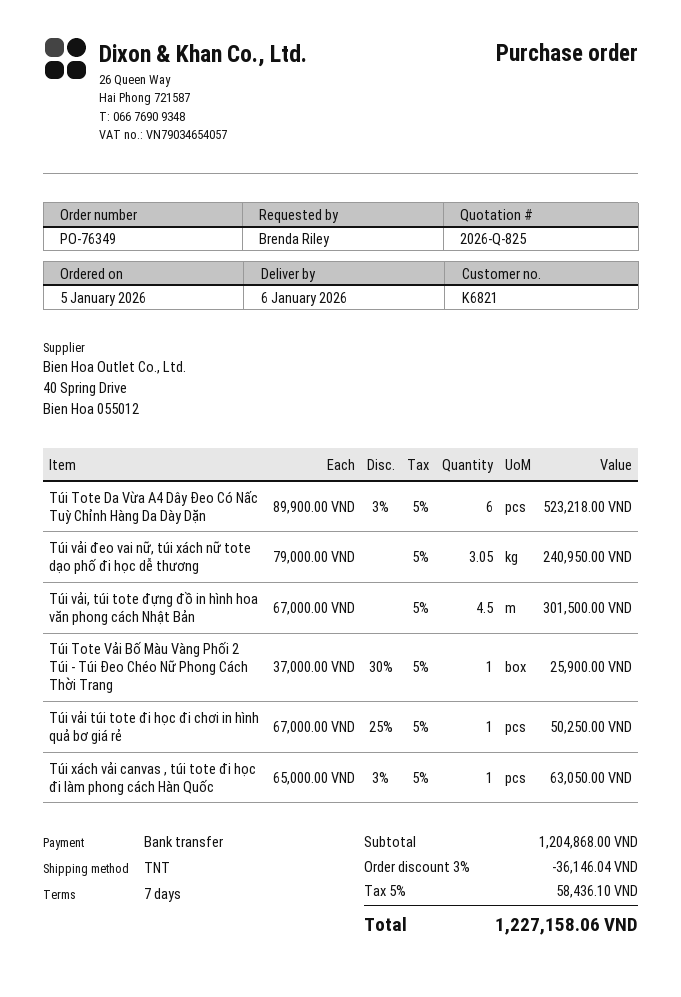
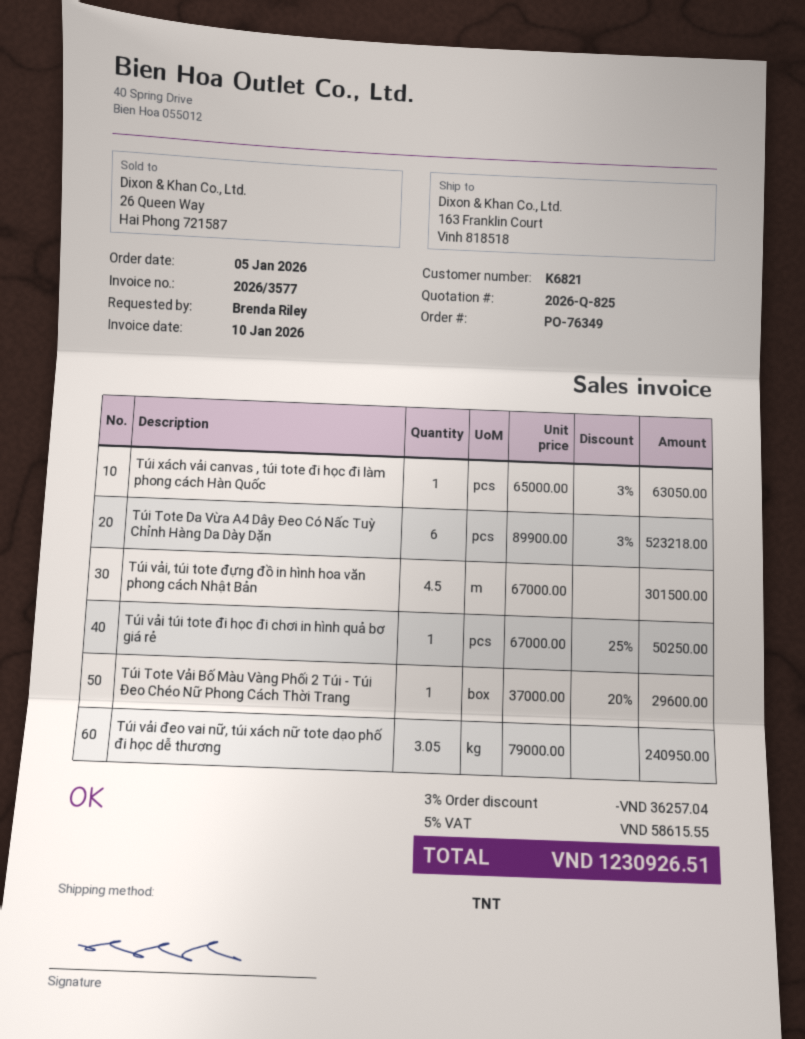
Túi Tote Vải Bố Màu Vàng Phối 2 Túi - Túi Đeo Chéo Nữ Phong Cách Thời Trang: 1 x 37000.00 - 30% = 25900.00 -> 1 x 37000.00 - 20% = 29600.00
discount: 3% = 36146.04 -> 3% = 36257.04
tax: 5% = 58436.10 -> 5% = 58615.55
total: 1227158.06 -> 1230926.51

